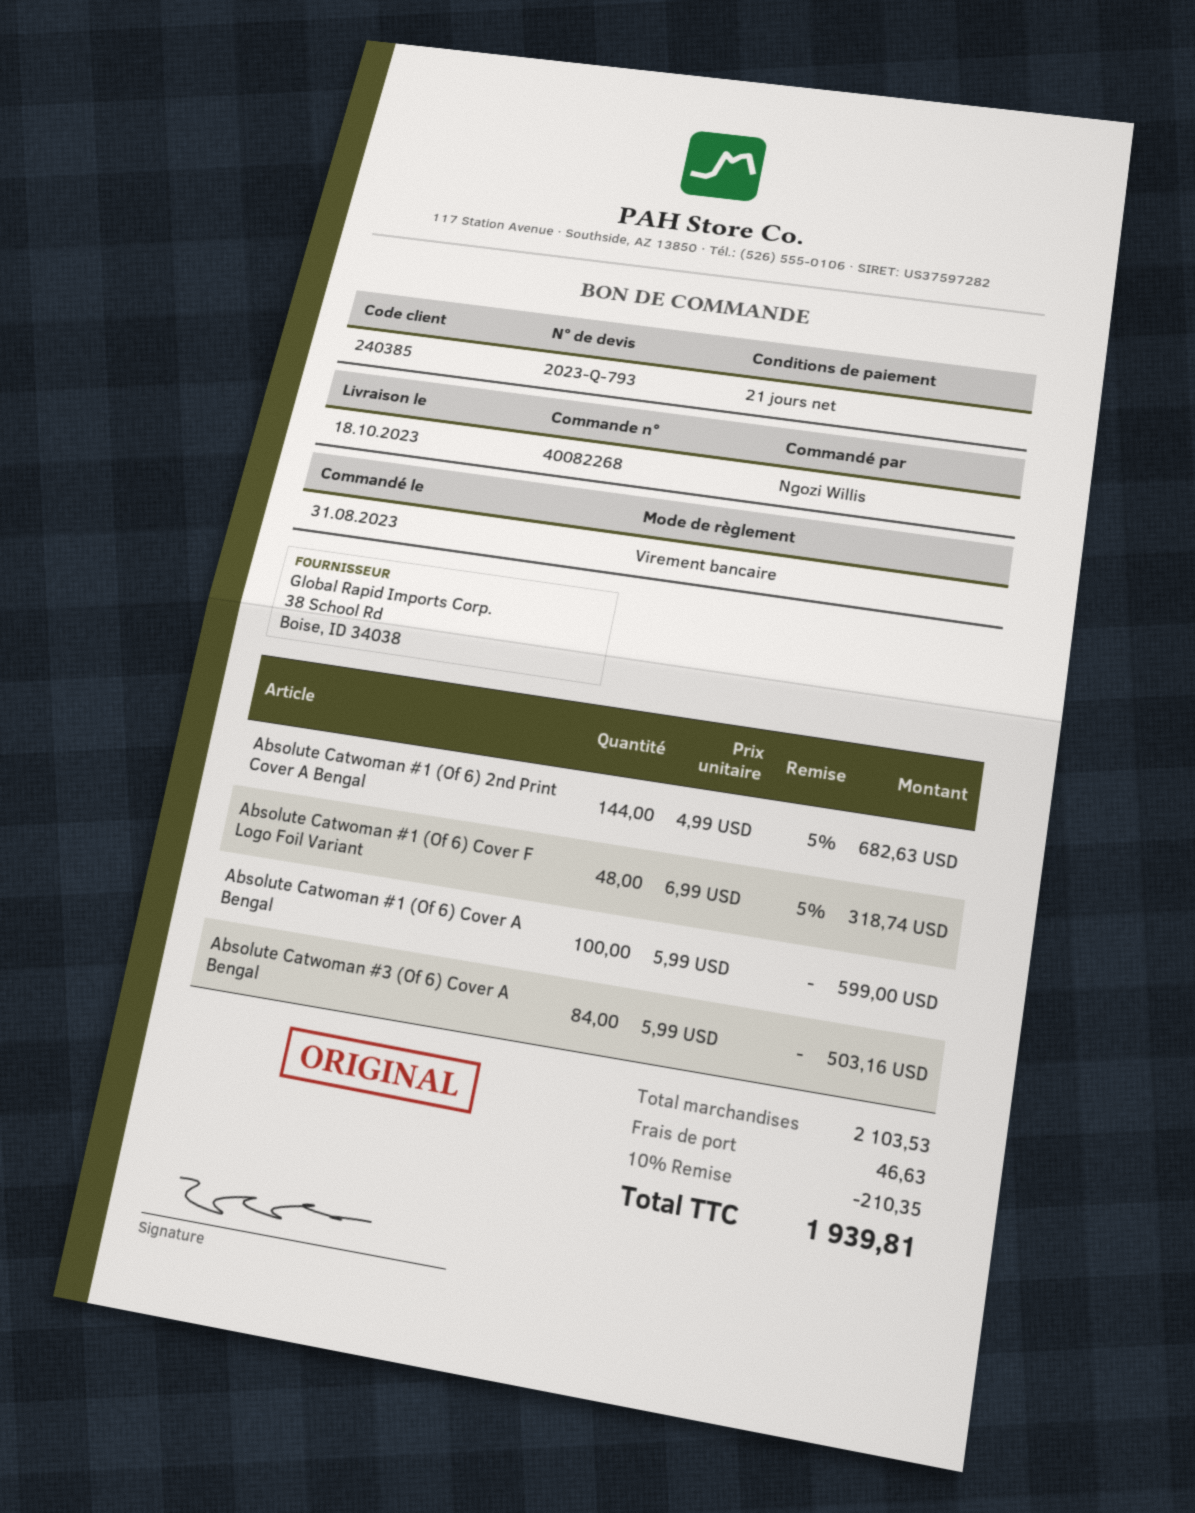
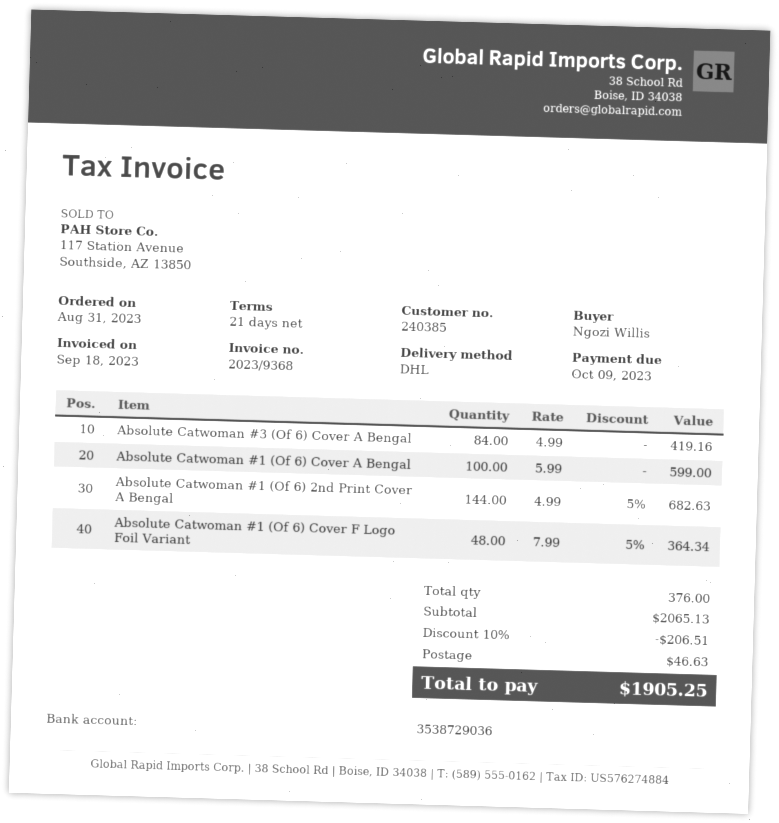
Absolute Catwoman #1 (Of 6) Cover F Logo Foil Variant: 48 x 6.99 - 5% = 318.74 -> 48 x 7.99 - 5% = 364.34
Absolute Catwoman #3 (Of 6) Cover A Bengal: 84 x 5.99 = 503.16 -> 84 x 4.99 = 419.16
subtotal: 2103.53 -> 2065.13
discount: 10% = 210.35 -> 10% = 206.51
total: 1939.81 -> 1905.25

